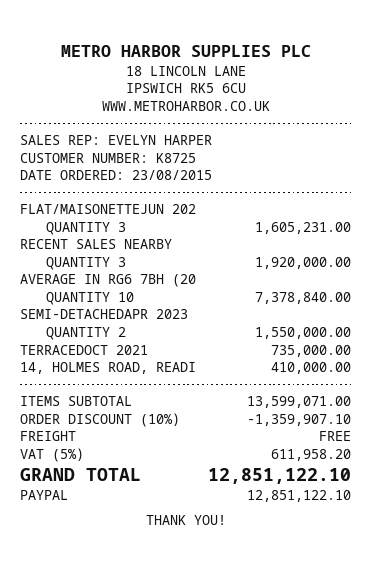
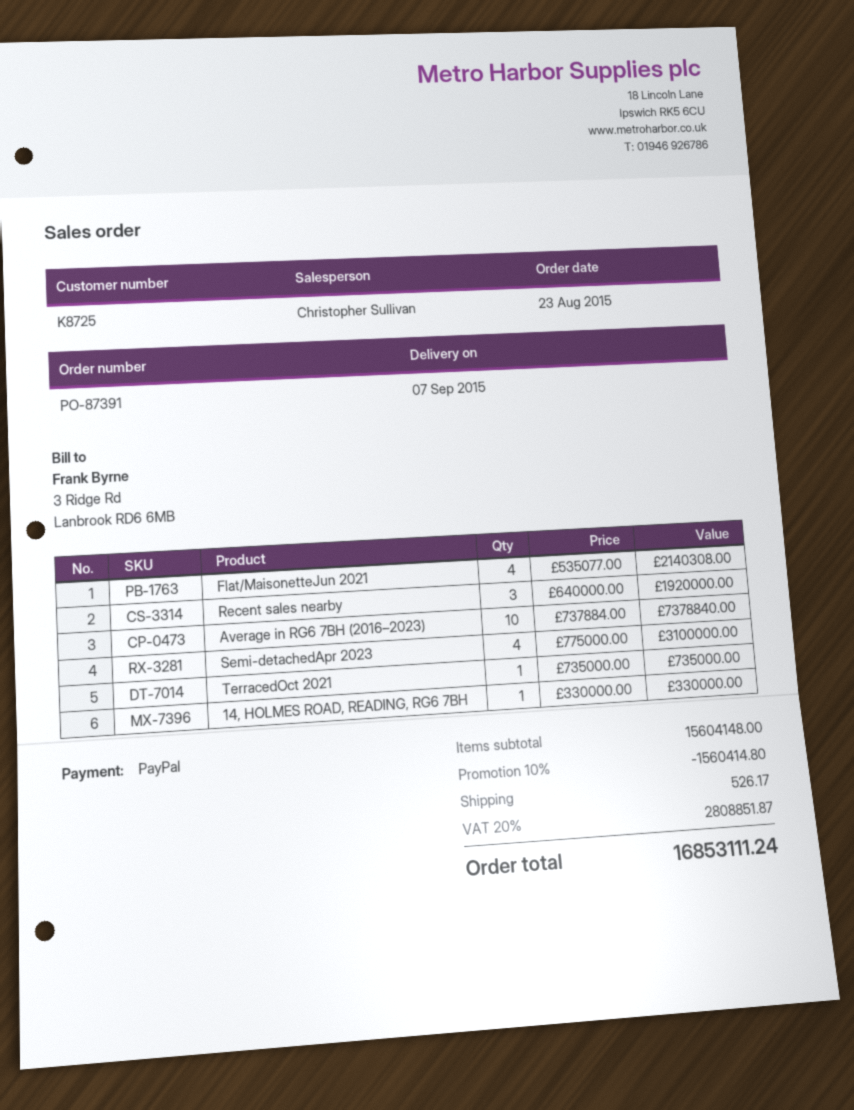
sales rep: EVELYN HARPER -> Christopher Sullivan
FLAT/MAISONETTEJUN 202: 3 for 1605231.00 -> 4 for 2140308.00
SEMI-DETACHEDAPR 2023: 2 for 1550000.00 -> 4 for 3100000.00
14, HOLMES ROAD, READI: 1 for 410000.00 -> 1 for 330000.00
subtotal: 13599071.00 -> 15604148.00
discount: 10% = 1359907.10 -> 10% = 1560414.80
shipping: 0.00 -> 526.17
tax: 5% = 611958.20 -> 20% = 2808851.87
total: 12851122.10 -> 16853111.24

